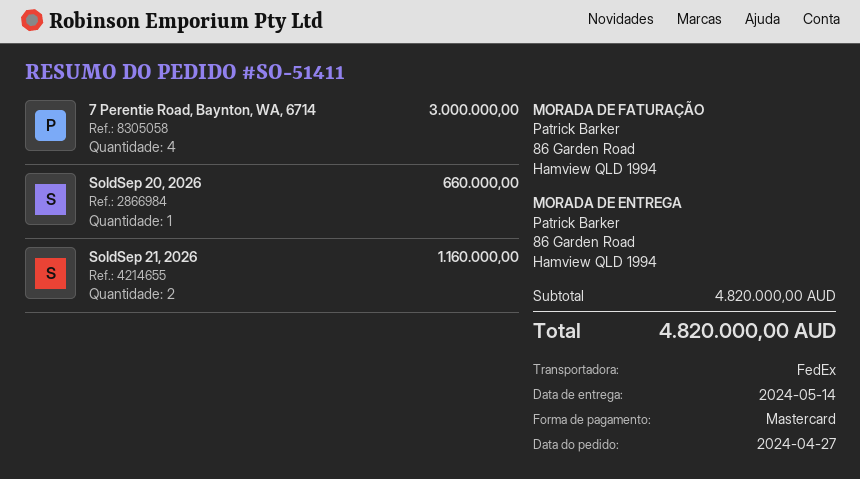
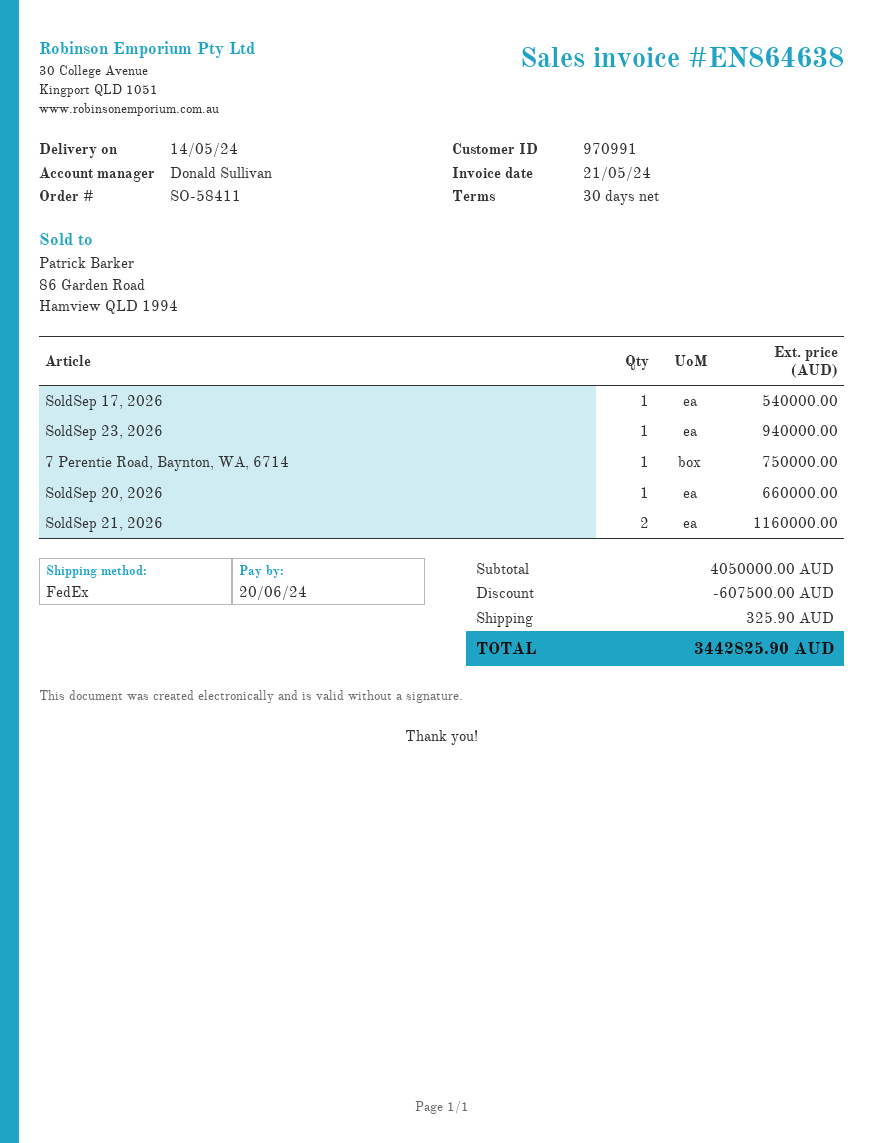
order number: SO-51411 -> SO-58411
7 Perentie Road, Baynton, WA, 6714: 4 for 3000000.00 -> 1 for 750000.00
SoldSep 17, 2026: none -> 1 for 540000.00
SoldSep 23, 2026: none -> 1 for 940000.00
subtotal: 4820000.00 -> 4050000.00
discount: none -> 607500.00
shipping: none -> 325.90
total: 4820000.00 -> 3442825.90

